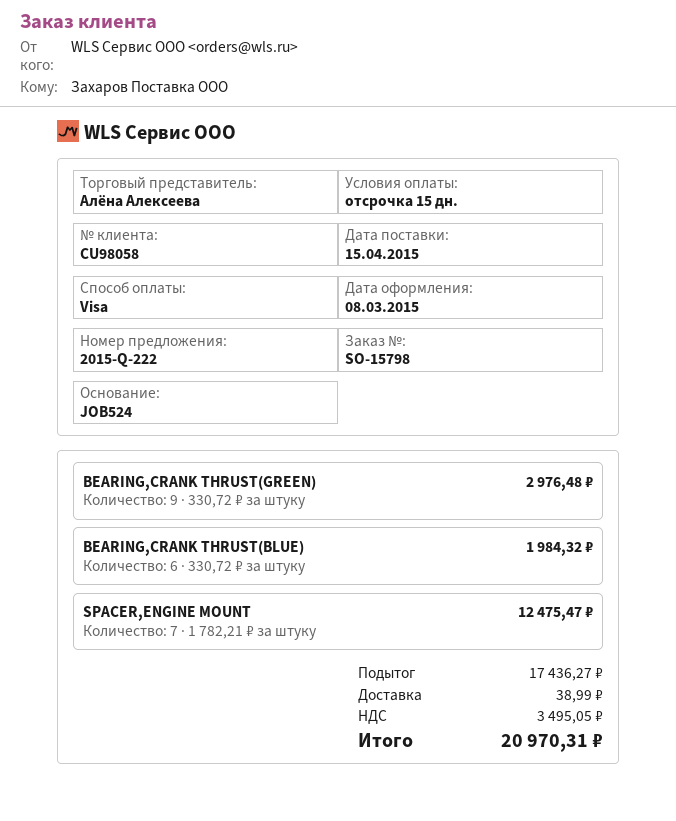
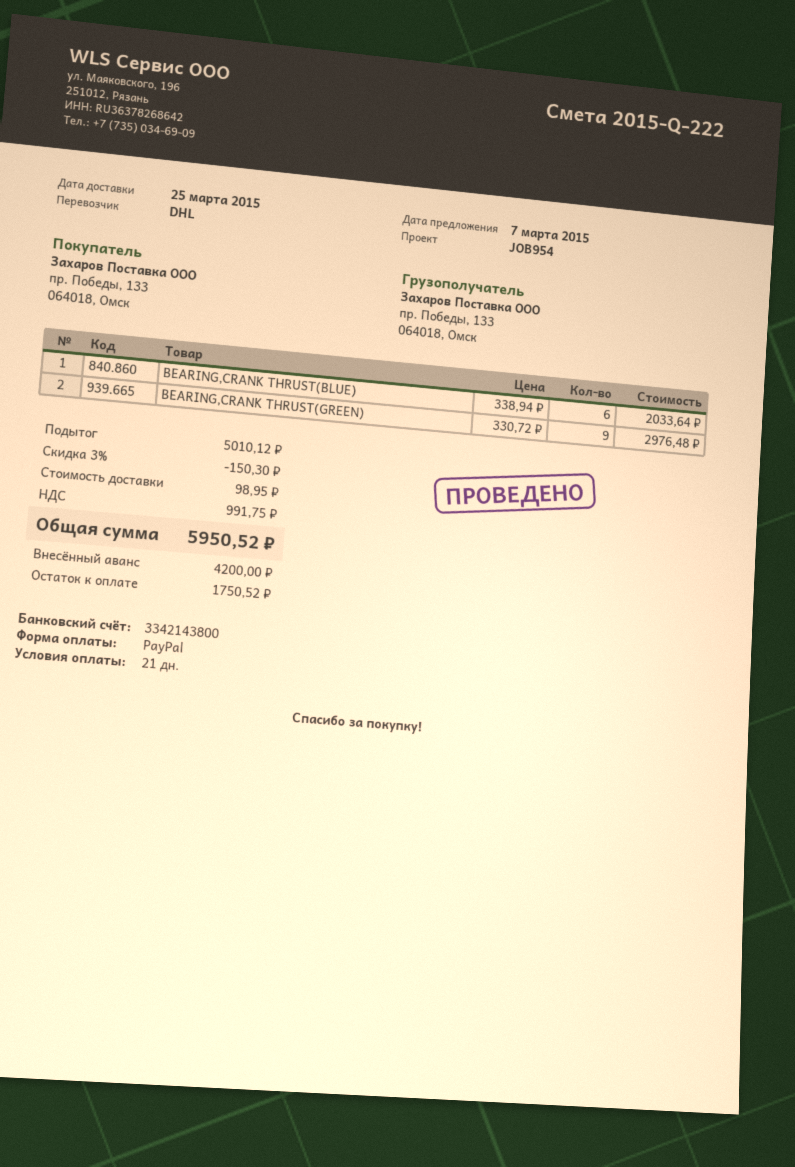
delivery date: 2015-04-15 -> 2015-03-25
payment terms: 15 days -> 21 days
reference: JOB524 -> JOB954
payment method: Visa -> PayPal
BEARING,CRANK THRUST(BLUE): 6 x 330.72 = 1984.32 -> 6 x 338.94 = 2033.64
SPACER,ENGINE MOUNT: 7 x 1782.21 = 12475.47 -> none
subtotal: 17436.27 -> 5010.12
discount: none -> 3% = 150.30
shipping: 38.99 -> 98.95
tax: 3495.05 -> 991.75
total: 20970.31 -> 5950.52

